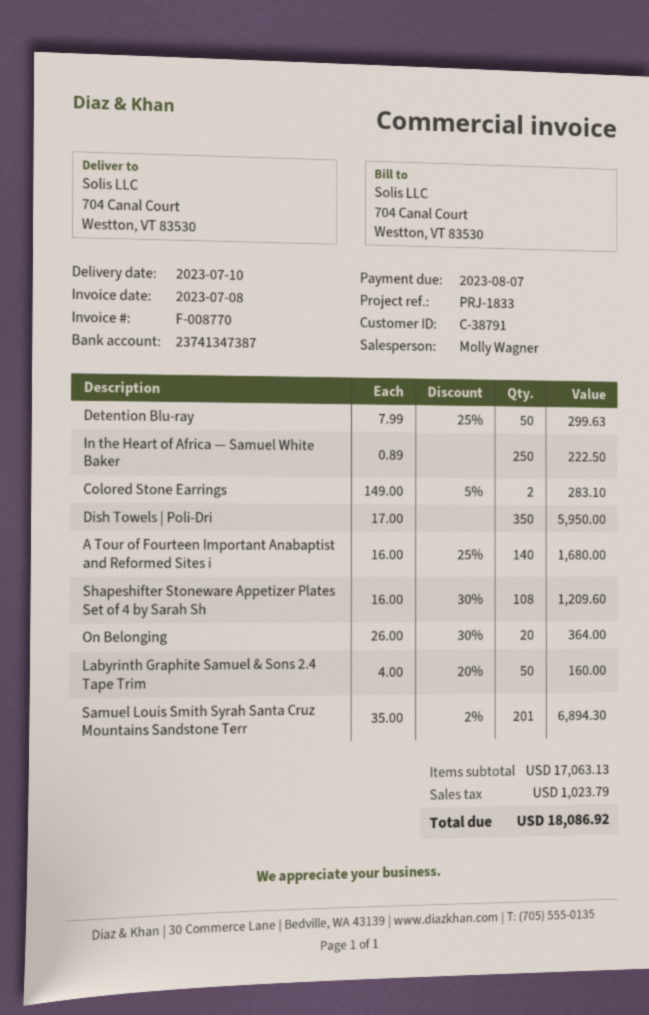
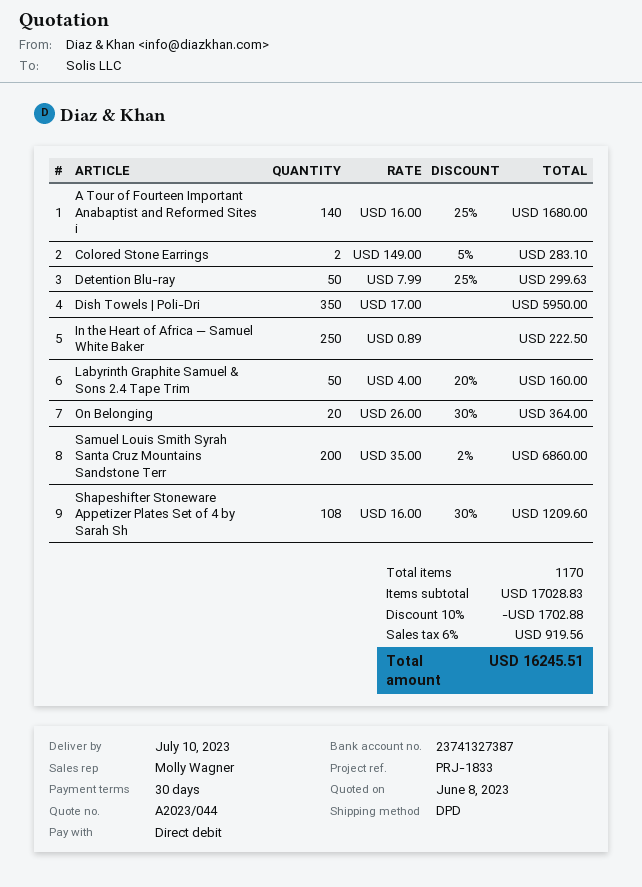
bank account: 23741347387 -> 23741327387
Samuel Louis Smith Syrah Santa Cruz Mountains Sandstone Terr: 201 x 35.00 - 2% = 6894.30 -> 200 x 35.00 - 2% = 6860.00
subtotal: 17063.13 -> 17028.83
discount: none -> 10% = 1702.88
tax: 1023.79 -> 919.56
total: 18086.92 -> 16245.51

